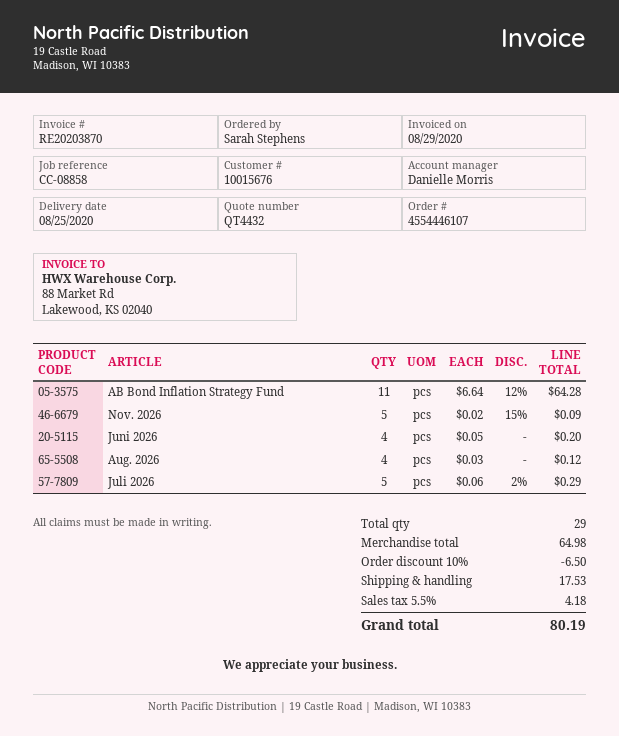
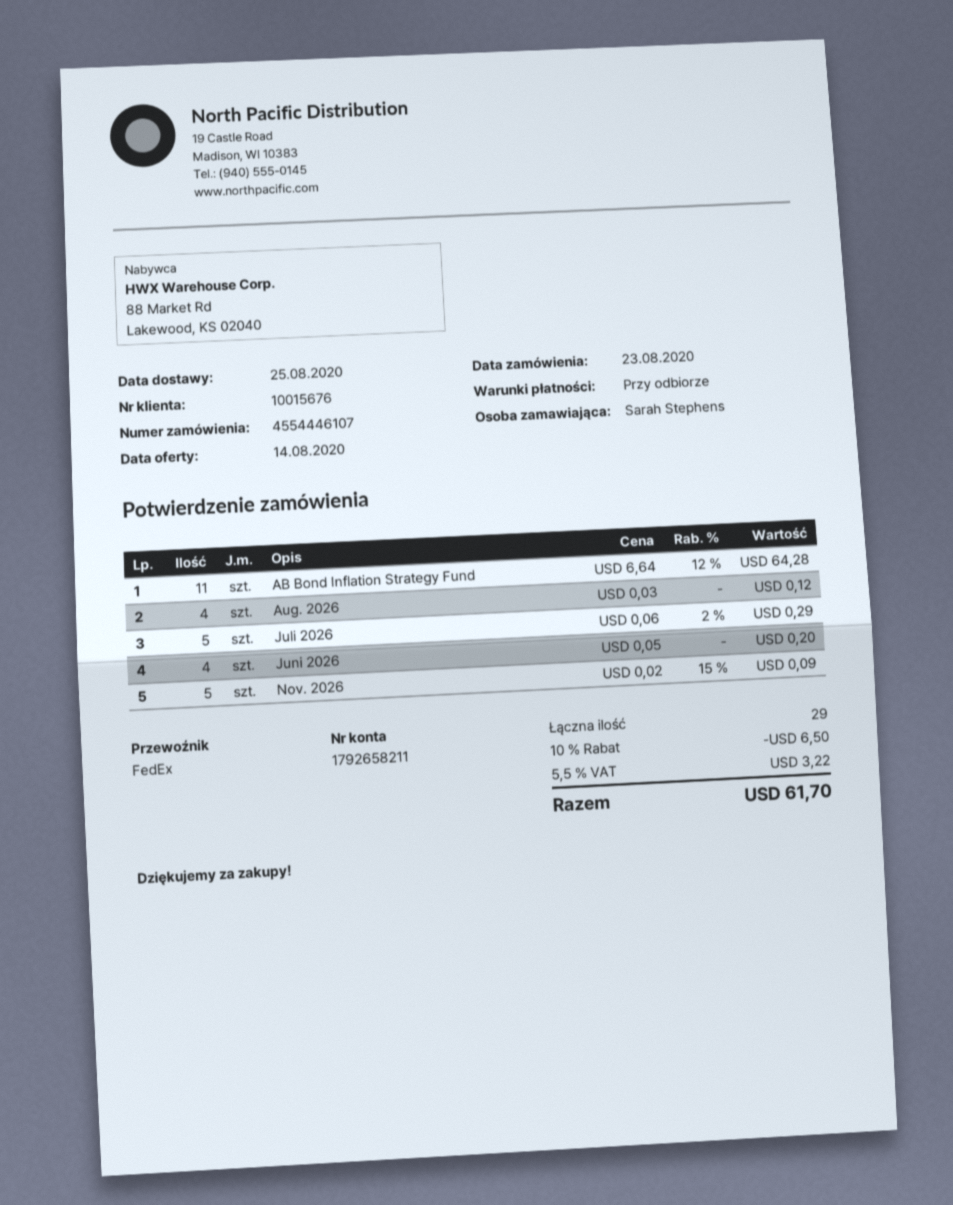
shipping: 17.53 -> none
tax: 5.5% = 4.18 -> 5.5% = 3.22
total: 80.19 -> 61.70

